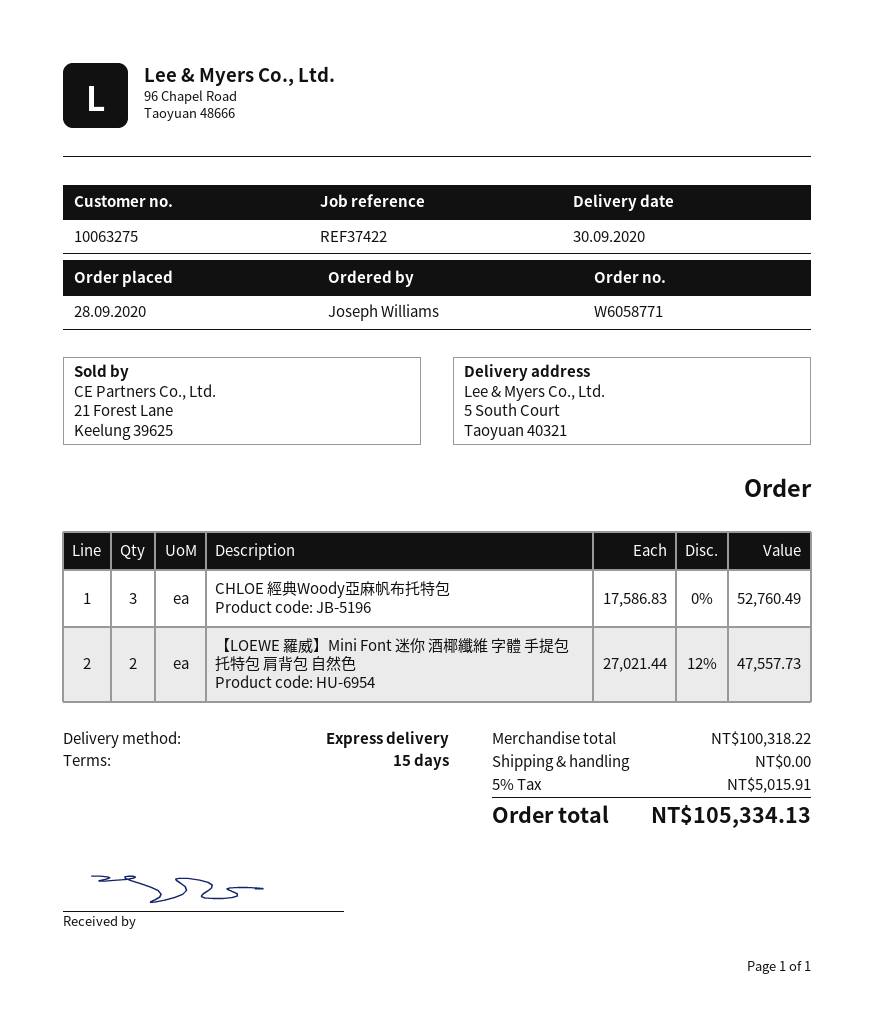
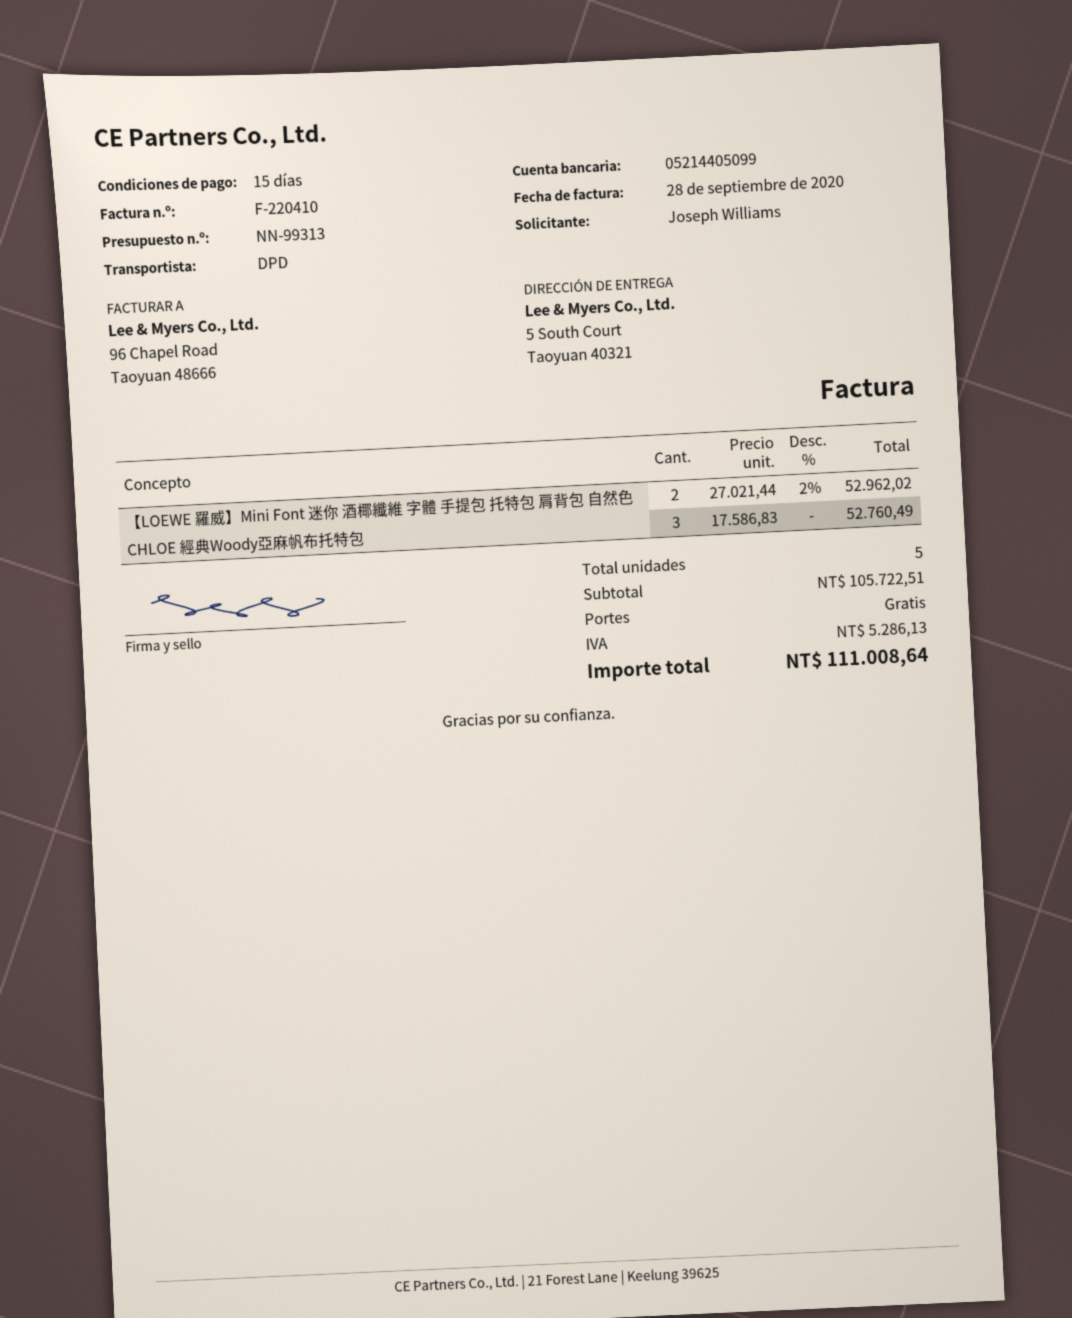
shipping method: express -> DPD
【LOEWE 羅威】Mini Font 迷你 酒椰纖維 字體 手提包 托特包 肩背包 自然色: 2 x 27021.44 - 12% = 47557.73 -> 2 x 27021.44 - 2% = 52962.02
subtotal: 100318.22 -> 105722.51
tax: 5015.91 -> 5286.13
total: 105334.13 -> 111008.64

